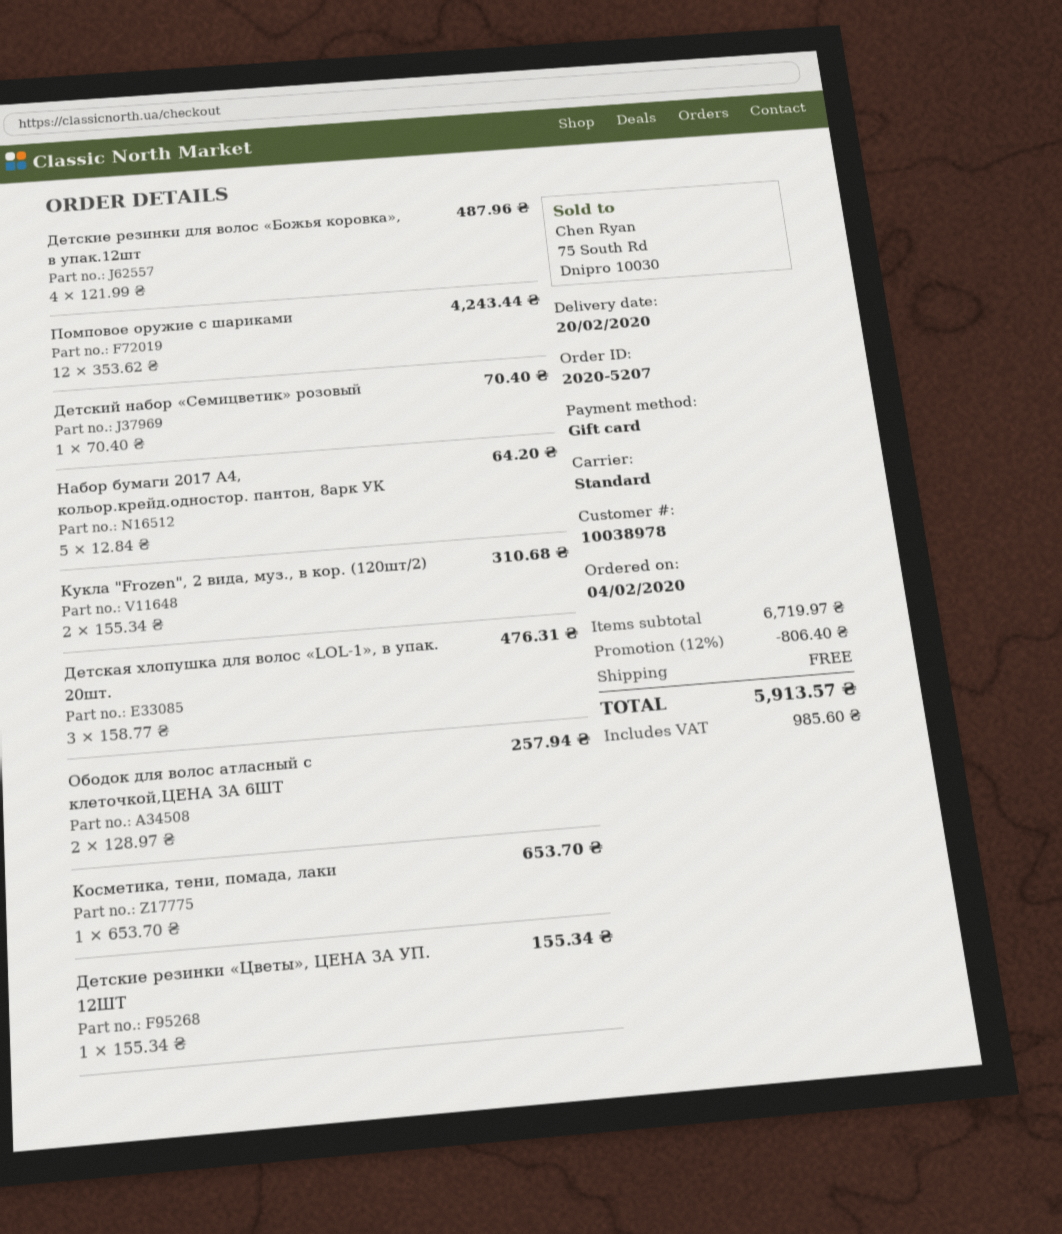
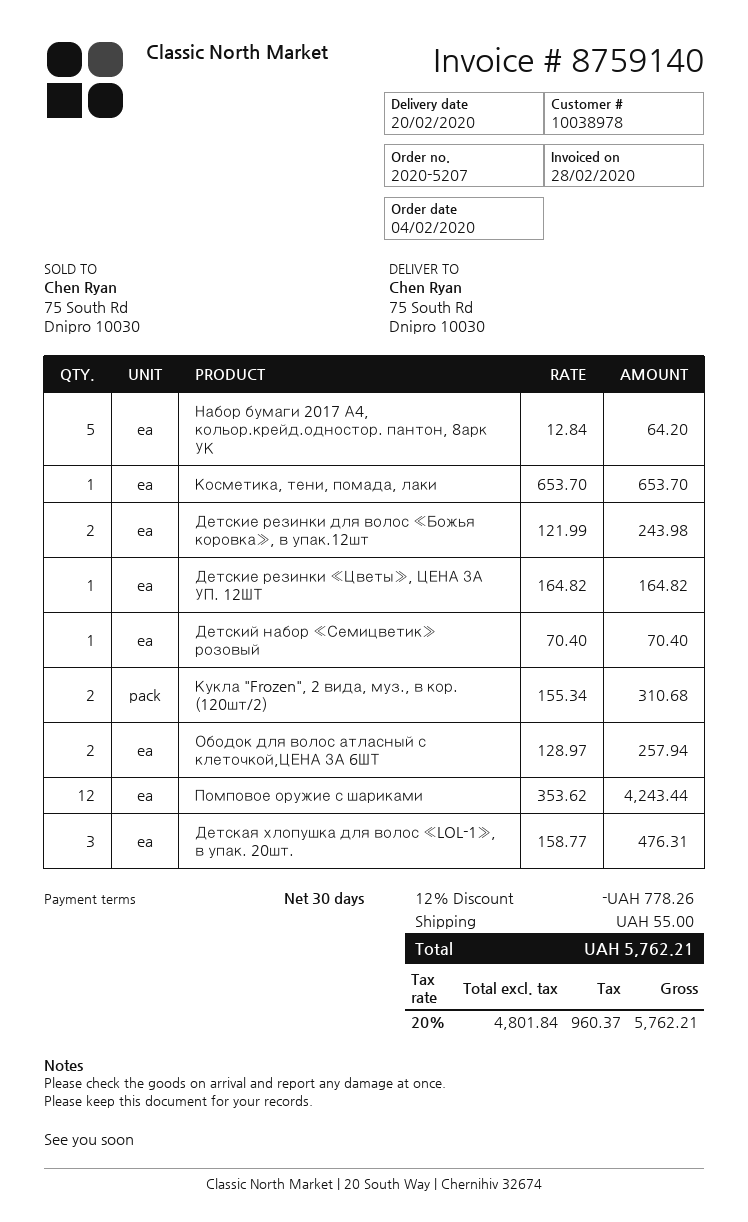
Детские резинки для волос «Божья коровка», в упак.12шт: 4 x 121.99 = 487.96 -> 2 x 121.99 = 243.98
Детские резинки «Цветы», ЦЕНА ЗА УП. 12ШТ: 1 x 155.34 = 155.34 -> 1 x 164.82 = 164.82
discount: 12% = 806.40 -> 12% = 778.26
shipping: 0.00 -> 55.00
tax: 985.60 -> 960.37
total: 5913.57 -> 5762.21

